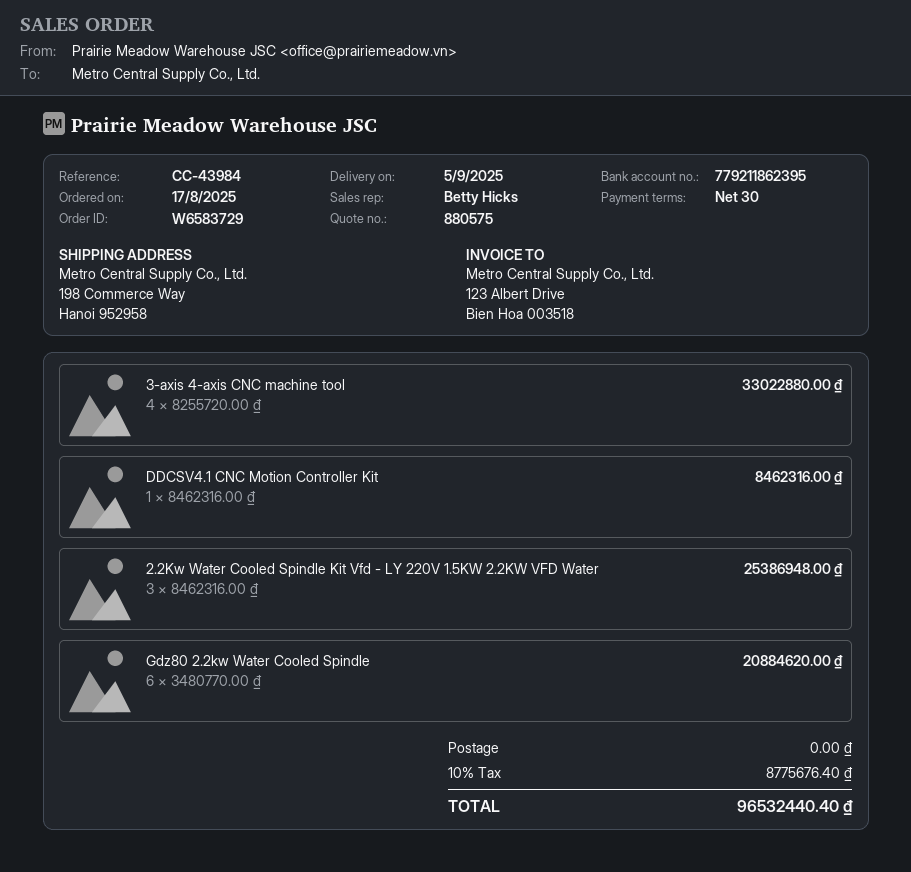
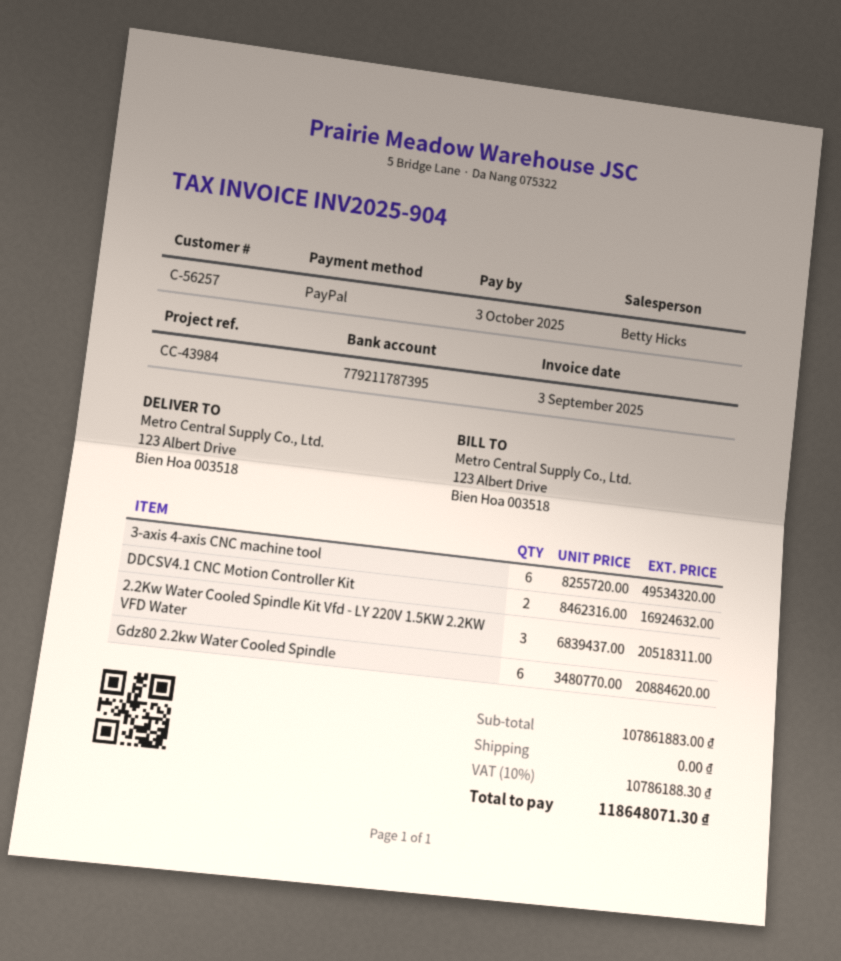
bank account: 779211862395 -> 779211787395
ship to: 198 Commerce Way, Hanoi 952958 -> 123 Albert Drive, Bien Hoa 003518
3-axis 4-axis CNC machine tool: 4 x 8255720.00 = 33022880.00 -> 6 x 8255720.00 = 49534320.00
DDCSV4.1 CNC Motion Controller Kit: 1 x 8462316.00 = 8462316.00 -> 2 x 8462316.00 = 16924632.00
2.2Kw Water Cooled Spindle Kit Vfd - LY 220V 1.5KW 2.2KW VFD Water: 3 x 8462316.00 = 25386948.00 -> 3 x 6839437.00 = 20518311.00
tax: 10% = 8775676.40 -> 10% = 10786188.30
total: 96532440.40 -> 118648071.30

